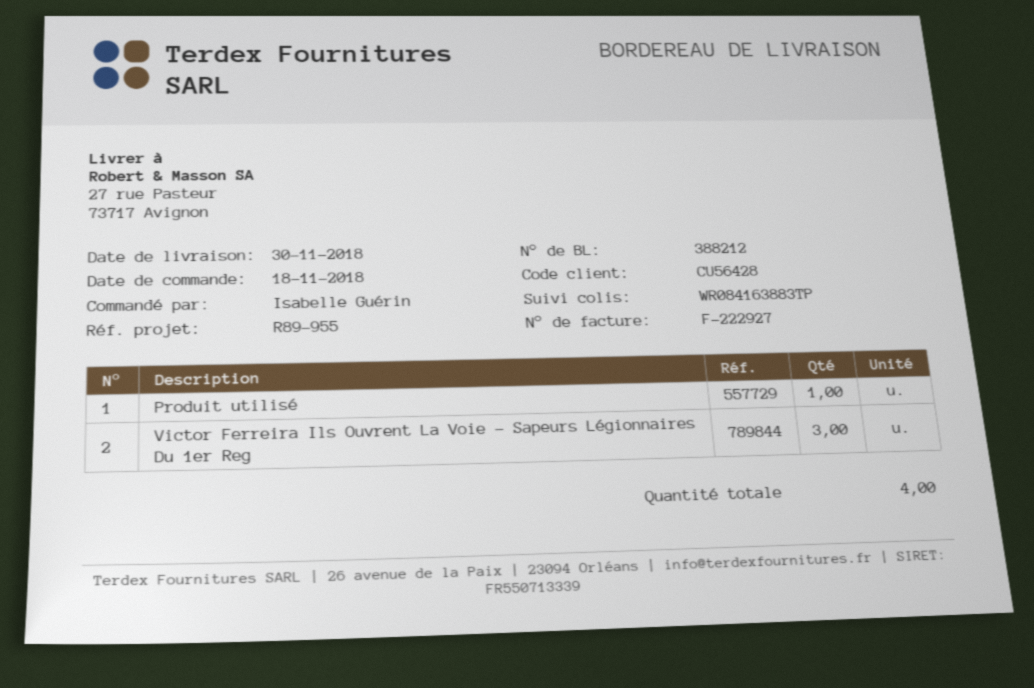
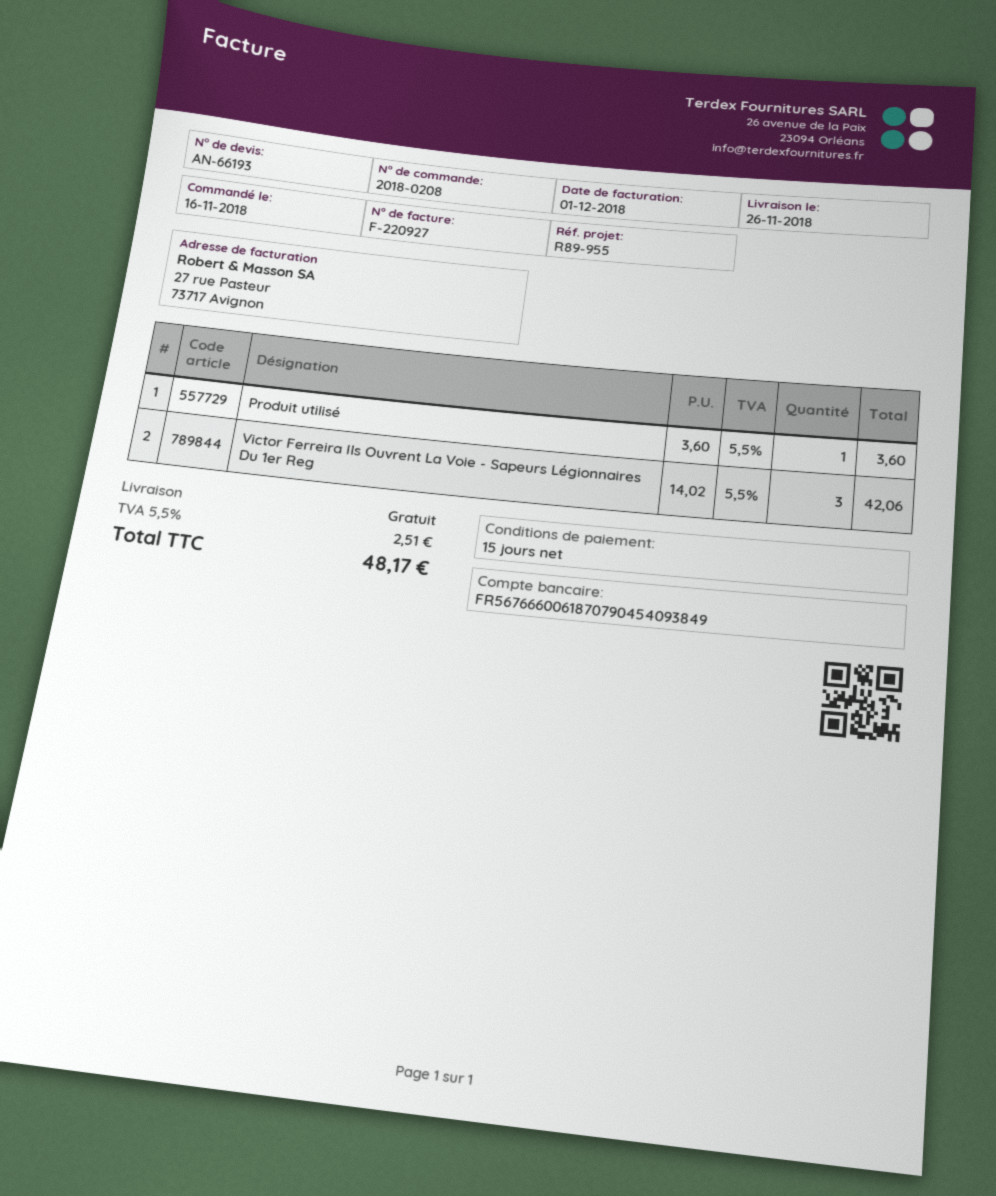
order date: 2018-11-18 -> 2018-11-16
delivery date: 2018-11-30 -> 2018-11-26
invoice number: F-222927 -> F-220927

